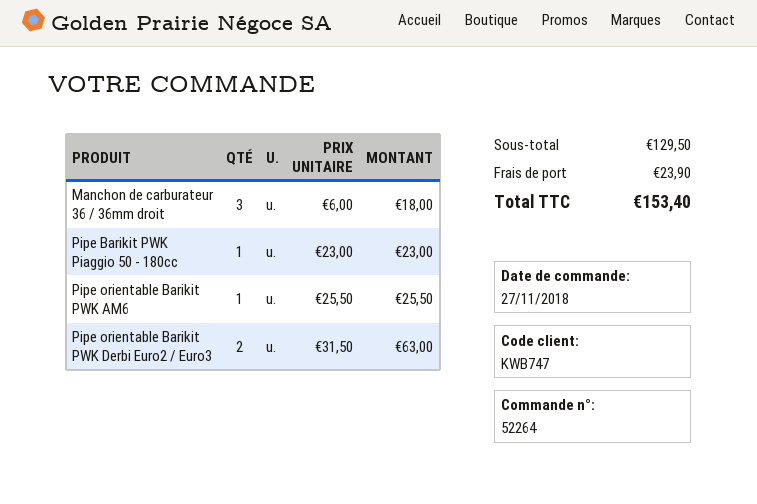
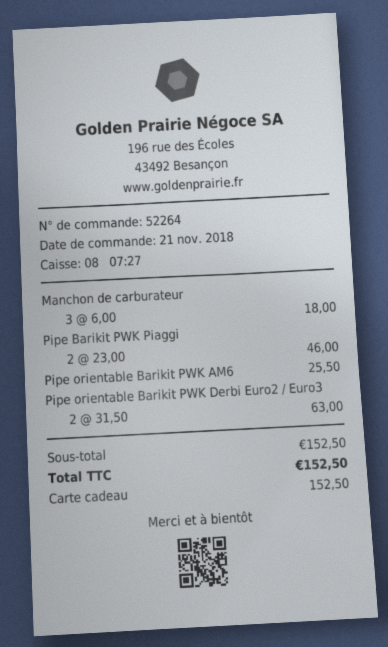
order date: 2018-11-27 -> 2018-11-21
Pipe Barikit PWK Piaggio 50 - 180cc: 1 x 23.00 = 23.00 -> 2 x 23.00 = 46.00
subtotal: 129.50 -> 152.50
shipping: 23.90 -> none
total: 153.40 -> 152.50

